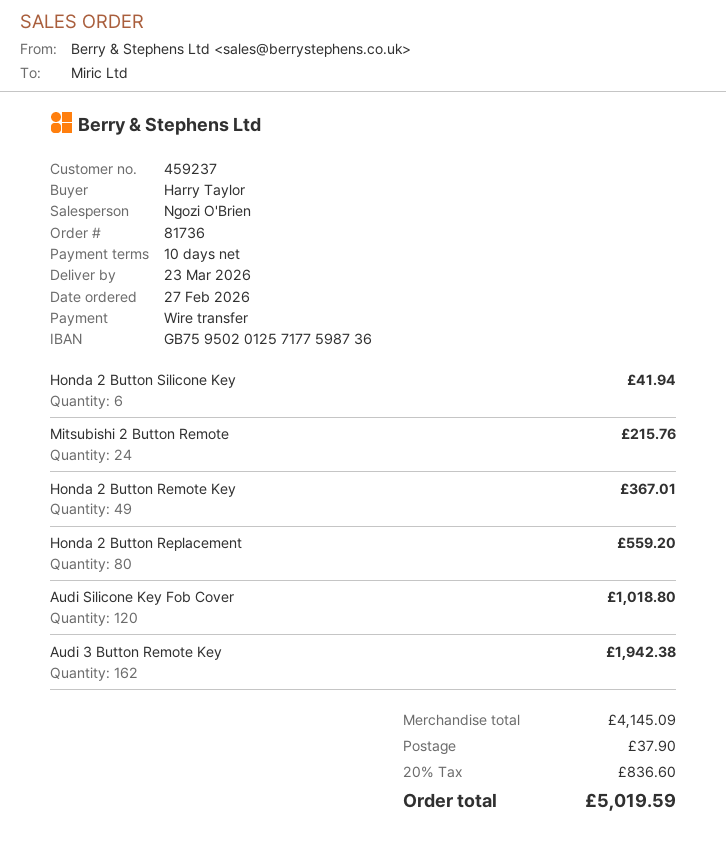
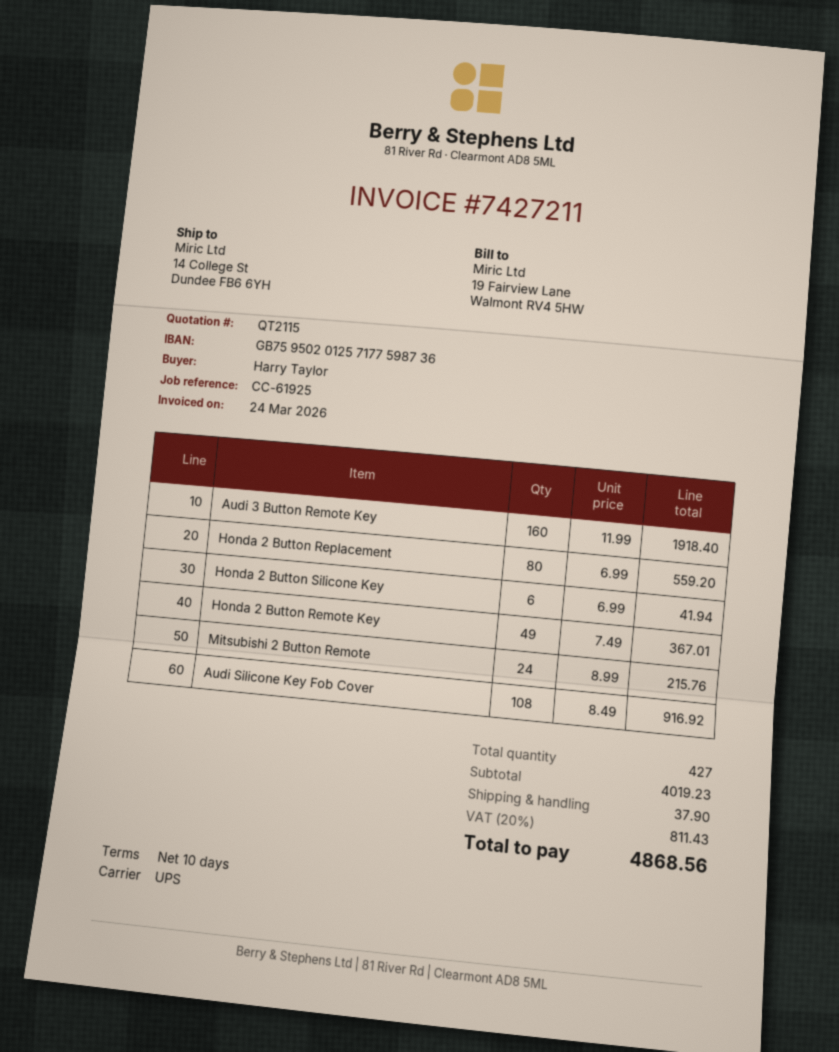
Audi Silicone Key Fob Cover: 120 for 1018.80 -> 108 for 916.92
Audi 3 Button Remote Key: 162 for 1942.38 -> 160 for 1918.40
subtotal: 4145.09 -> 4019.23
tax: 20% = 836.60 -> 20% = 811.43
total: 5019.59 -> 4868.56

